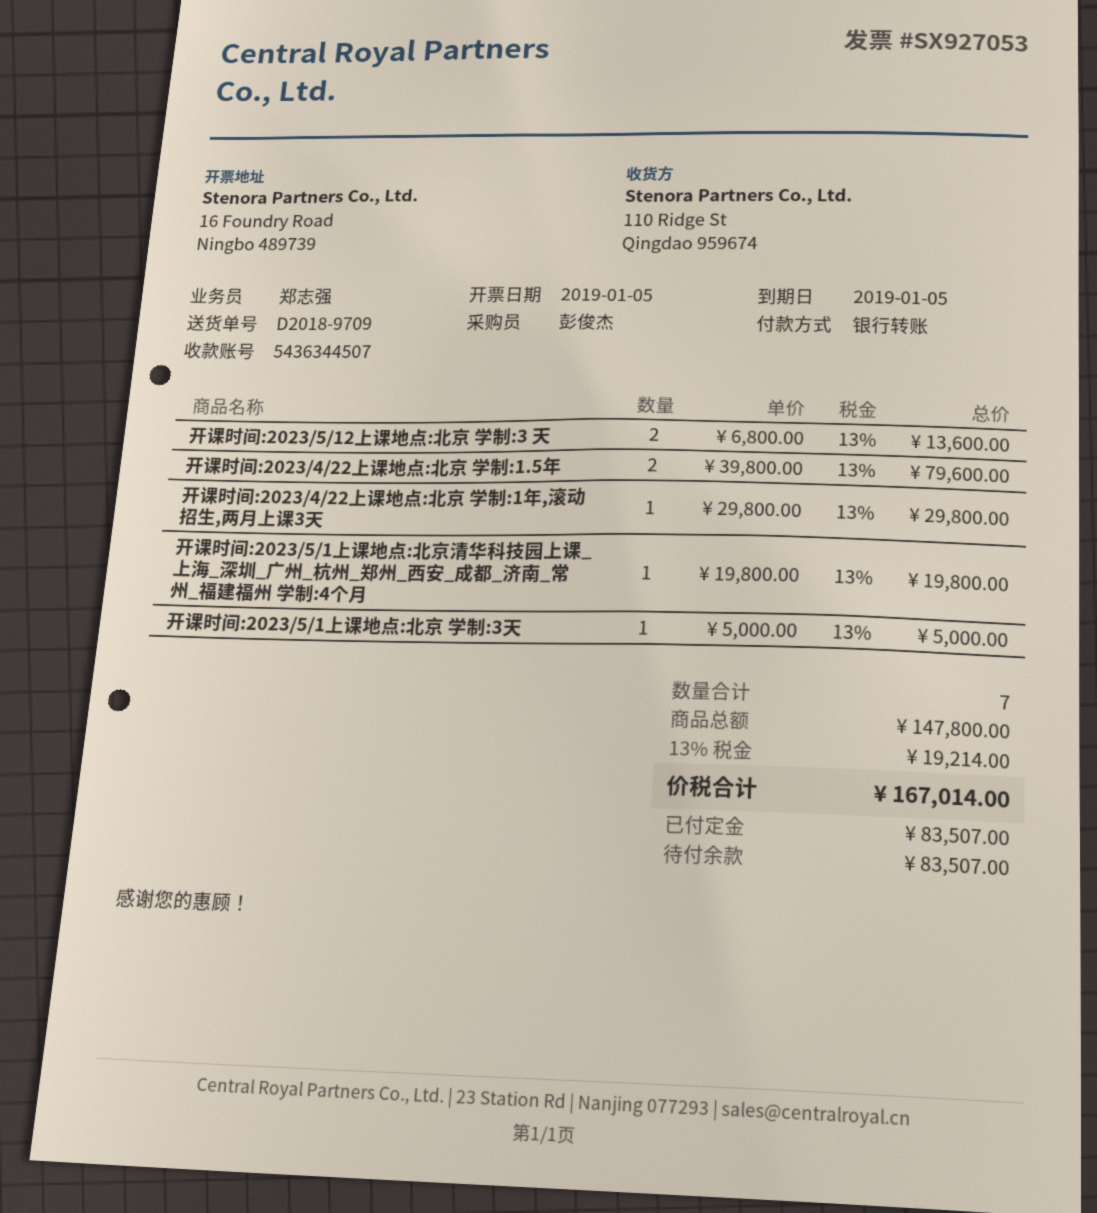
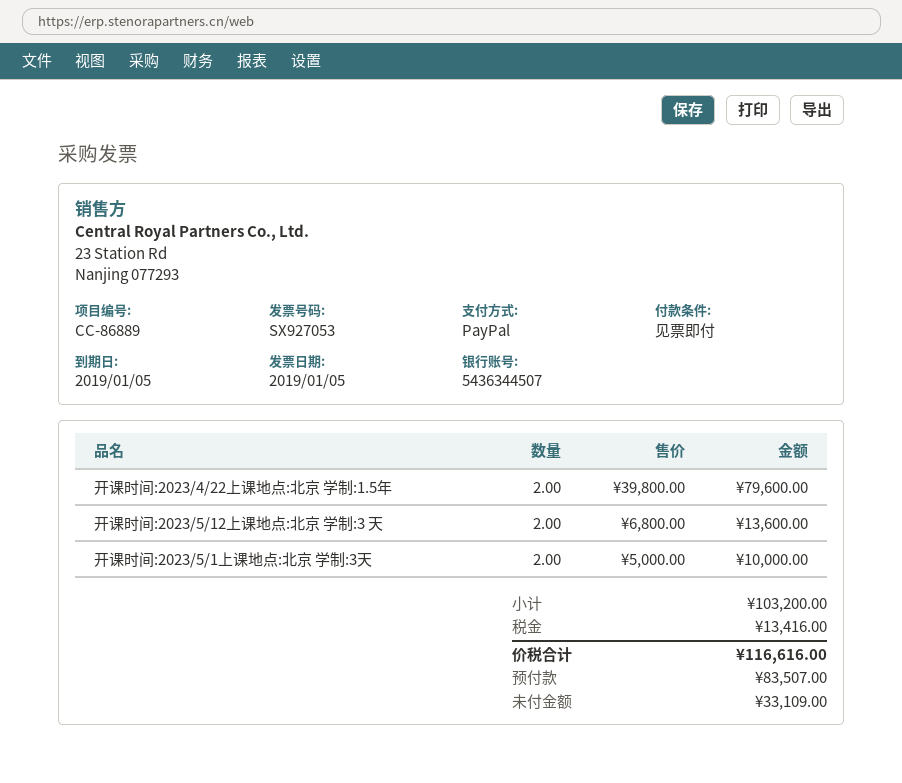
payment method: bank transfer -> PayPal
开课时间:2023/4/22上课地点:北京 学制:1年,滚动招生,两月上课3天: 1 x 29800.00 = 29800.00 -> none
开课时间:2023/5/1上课地点:北京清华科技园上课_上海_深圳_广州_杭州_郑州_西安_成都_济南_常州_福建福州 学制:4个月: 1 x 19800.00 = 19800.00 -> none
开课时间:2023/5/1上课地点:北京 学制:3天: 1 x 5000.00 = 5000.00 -> 2 x 5000.00 = 10000.00
subtotal: 147800.00 -> 103200.00
tax: 19214.00 -> 13416.00
total: 167014.00 -> 116616.00
balance: 83507.00 -> 33109.00

